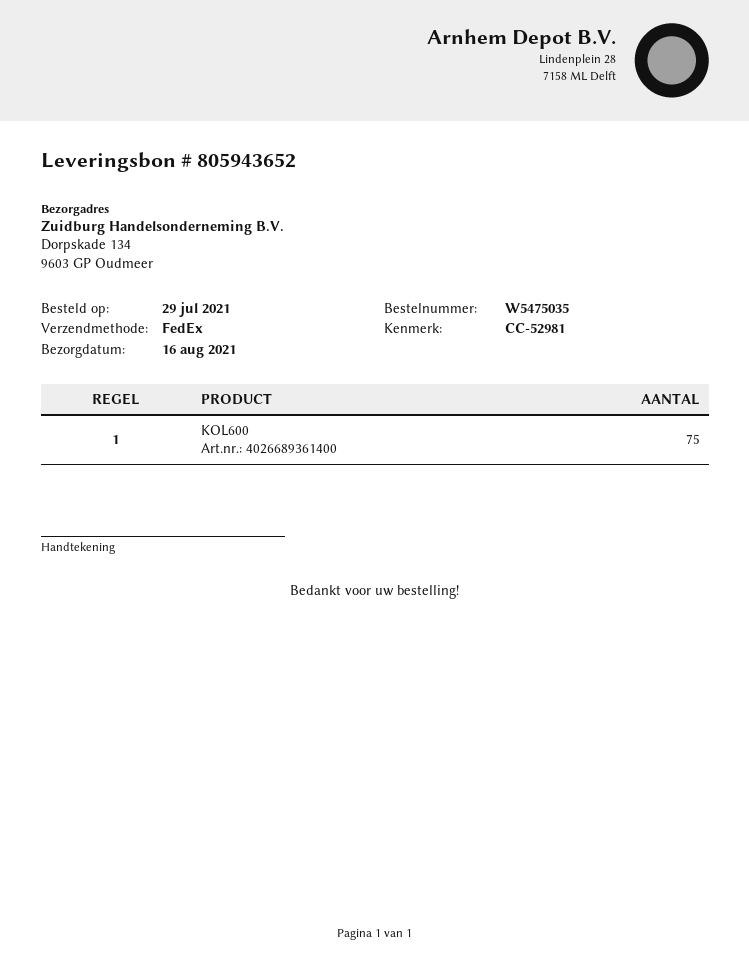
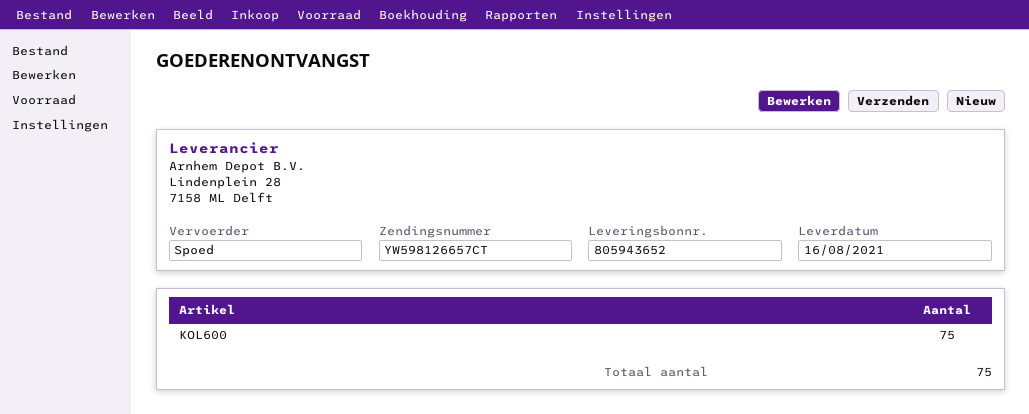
shipping method: FedEx -> express

